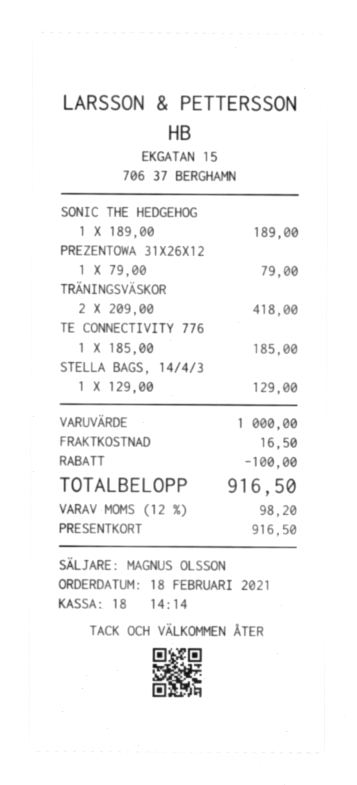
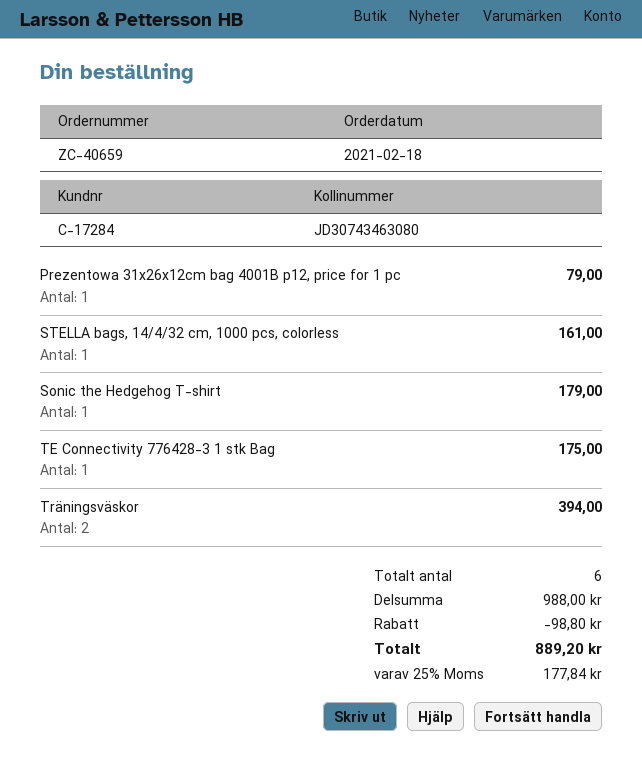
SONIC THE HEDGEHOG: 1 for 189.00 -> 1 for 179.00
TRÄNINGSVÄSKOR: 2 for 418.00 -> 2 for 394.00
TE CONNECTIVITY 776: 1 for 185.00 -> 1 for 175.00
STELLA BAGS, 14/4/3: 1 for 129.00 -> 1 for 161.00
subtotal: 1000.00 -> 988.00
discount: 100.00 -> 98.80
shipping: 16.50 -> none
tax: 12% = 98.20 -> 25% = 177.84
total: 916.50 -> 889.20

